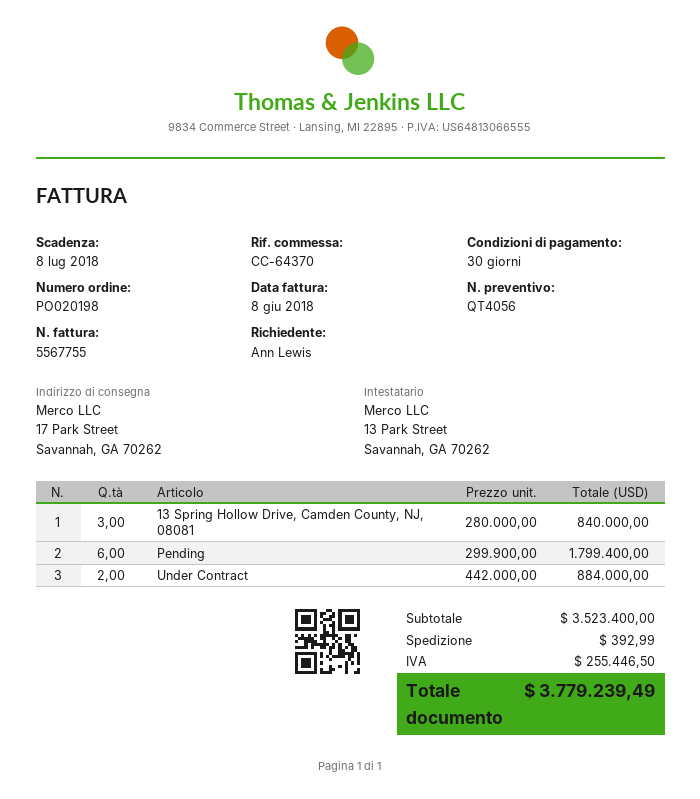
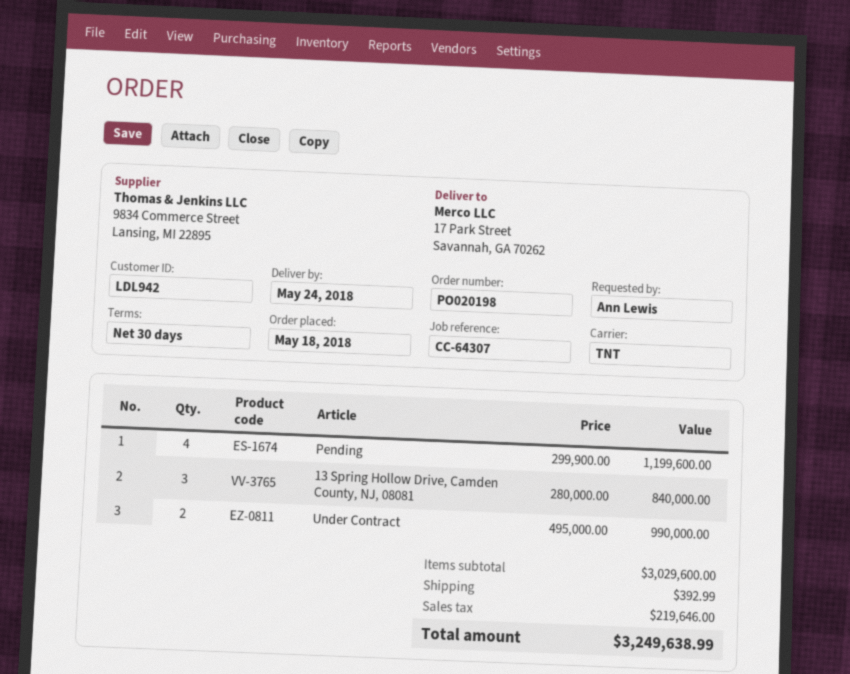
reference: CC-64370 -> CC-64307
Pending: 6 x 299900.00 = 1799400.00 -> 4 x 299900.00 = 1199600.00
Under Contract: 2 x 442000.00 = 884000.00 -> 2 x 495000.00 = 990000.00
subtotal: 3523400.00 -> 3029600.00
tax: 255446.50 -> 219646.00
total: 3779239.49 -> 3249638.99

